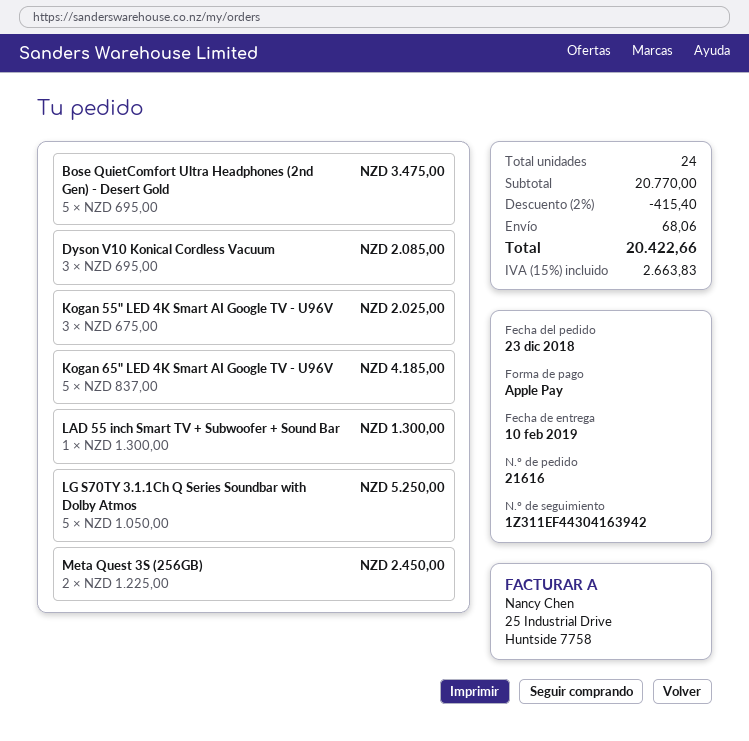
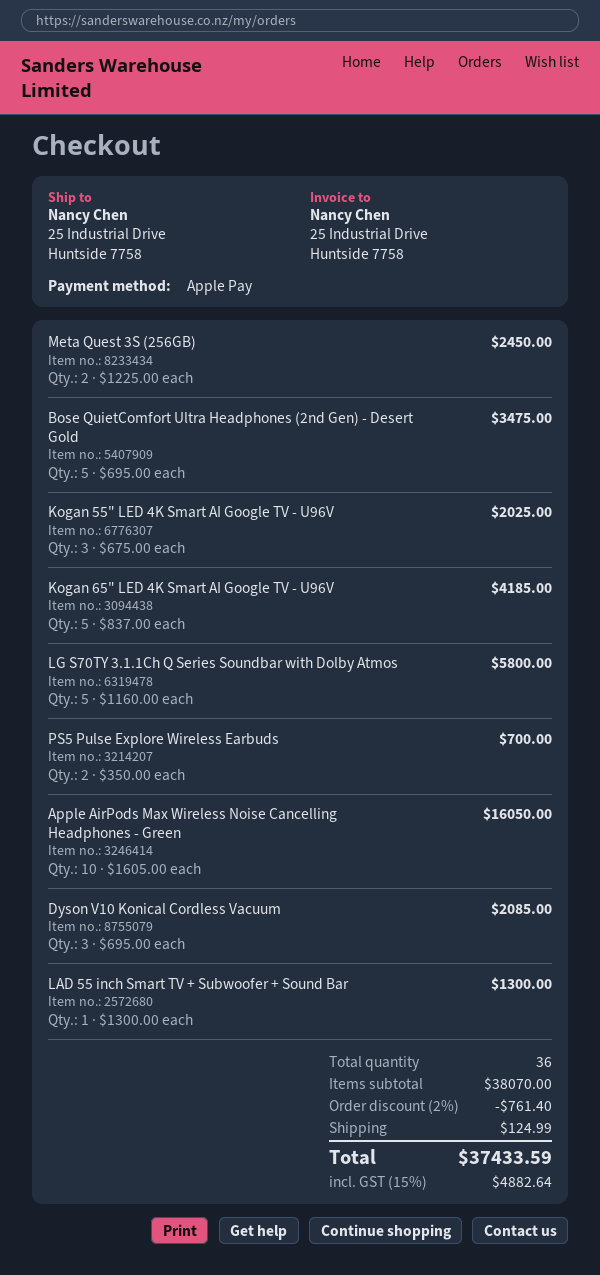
LG S70TY 3.1.1Ch Q Series Soundbar with Dolby Atmos: 5 x 1050.00 = 5250.00 -> 5 x 1160.00 = 5800.00
PS5 Pulse Explore Wireless Earbuds: none -> 2 x 350.00 = 700.00
Apple AirPods Max Wireless Noise Cancelling Headphones - Green: none -> 10 x 1605.00 = 16050.00
total quantity: 24 -> 36
subtotal: 20770.00 -> 38070.00
discount: 2% = 415.40 -> 2% = 761.40
shipping: 68.06 -> 124.99
tax: 15% = 2663.83 -> 15% = 4882.64
total: 20422.66 -> 37433.59

